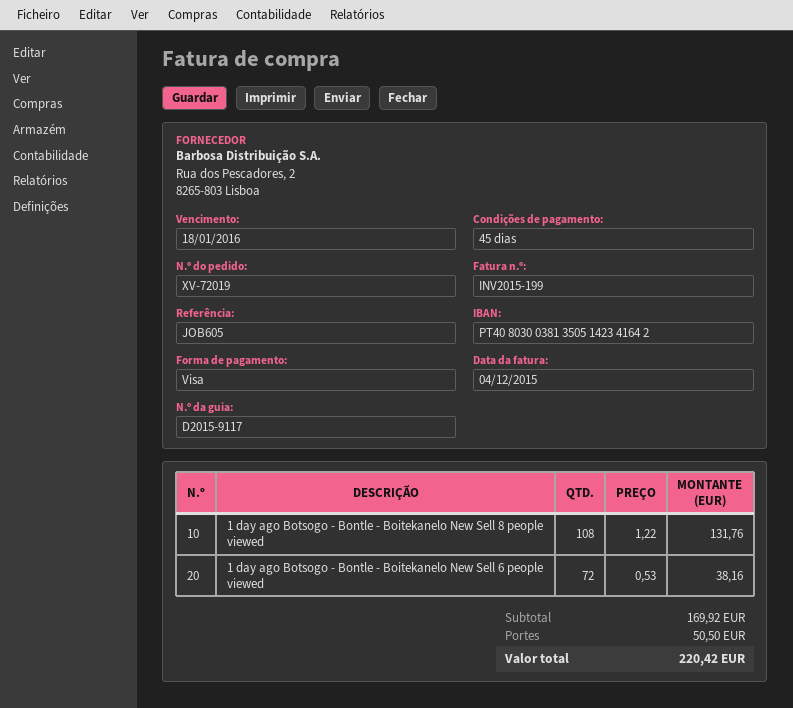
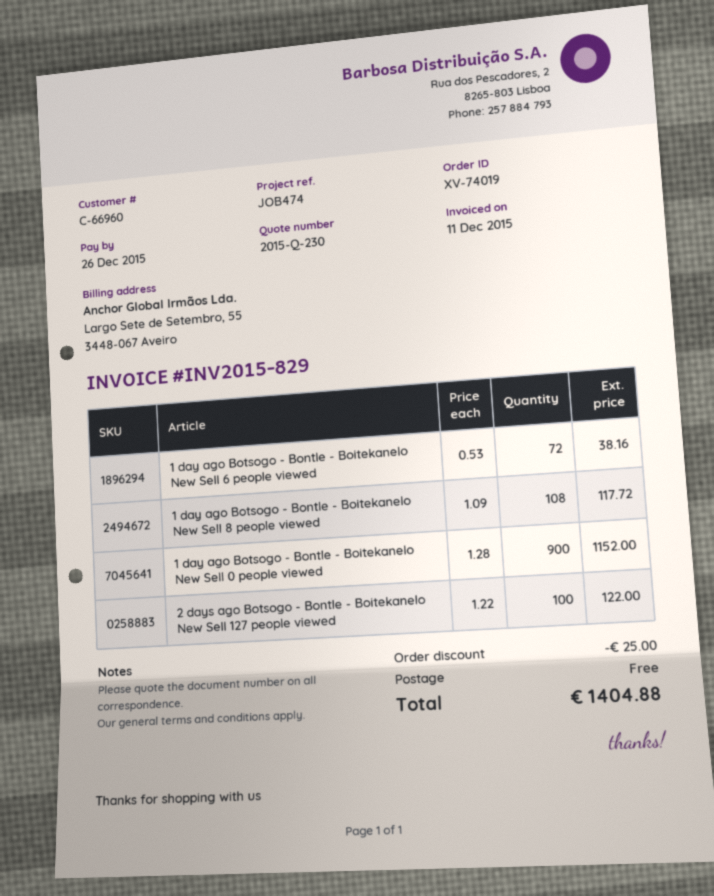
order number: XV-72019 -> XV-74019
invoice number: INV2015-199 -> INV2015-829
invoice date: 2015-12-04 -> 2015-12-11
due date: 2016-01-18 -> 2015-12-26
reference: JOB605 -> JOB474
1 day ago Botsogo - Bontle - Boitekanelo New Sell 8 people viewed: 108 x 1.22 = 131.76 -> 108 x 1.09 = 117.72
1 day ago Botsogo - Bontle - Boitekanelo New Sell 0 people viewed: none -> 900 x 1.28 = 1152.00
2 days ago Botsogo - Bontle - Boitekanelo New Sell 127 people viewed: none -> 100 x 1.22 = 122.00
discount: none -> 25.00
shipping: 50.50 -> 0.00
total: 220.42 -> 1404.88

